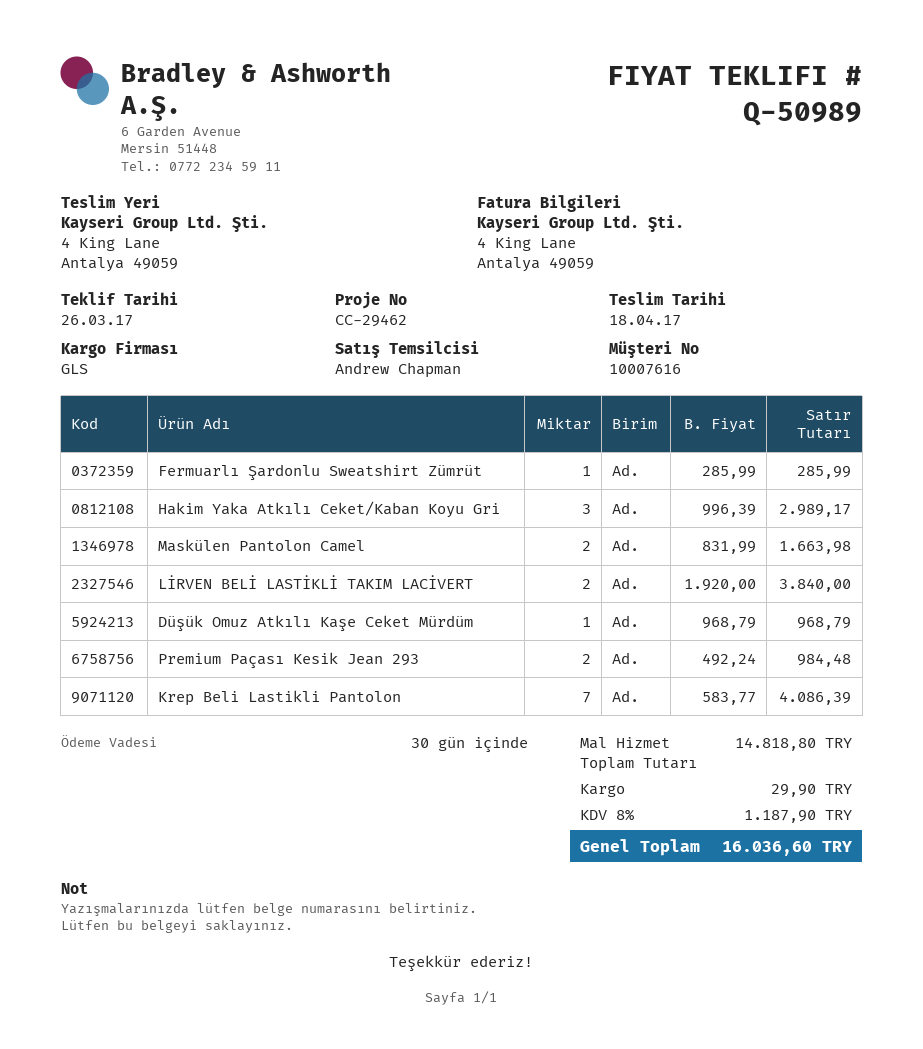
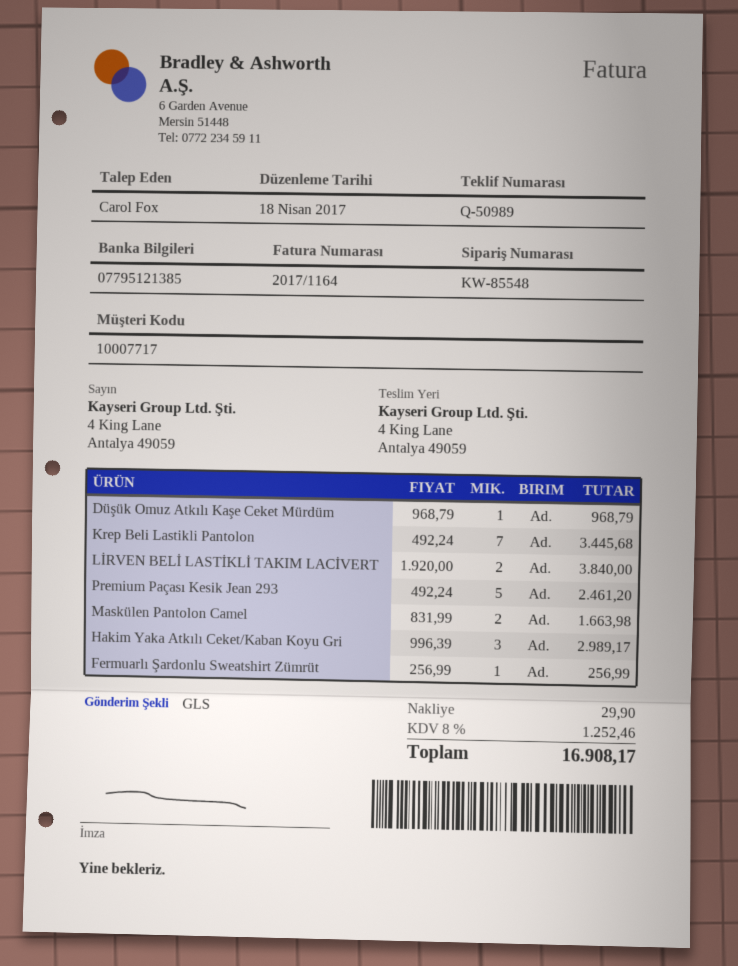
customer number: 10007616 -> 10007717
Fermuarlı Şardonlu Sweatshirt Zümrüt: 1 x 285.99 = 285.99 -> 1 x 256.99 = 256.99
Premium Paçası Kesik Jean 293: 2 x 492.24 = 984.48 -> 5 x 492.24 = 2461.20
Krep Beli Lastikli Pantolon: 7 x 583.77 = 4086.39 -> 7 x 492.24 = 3445.68
tax: 8% = 1187.90 -> 8% = 1252.46
total: 16036.60 -> 16908.17

